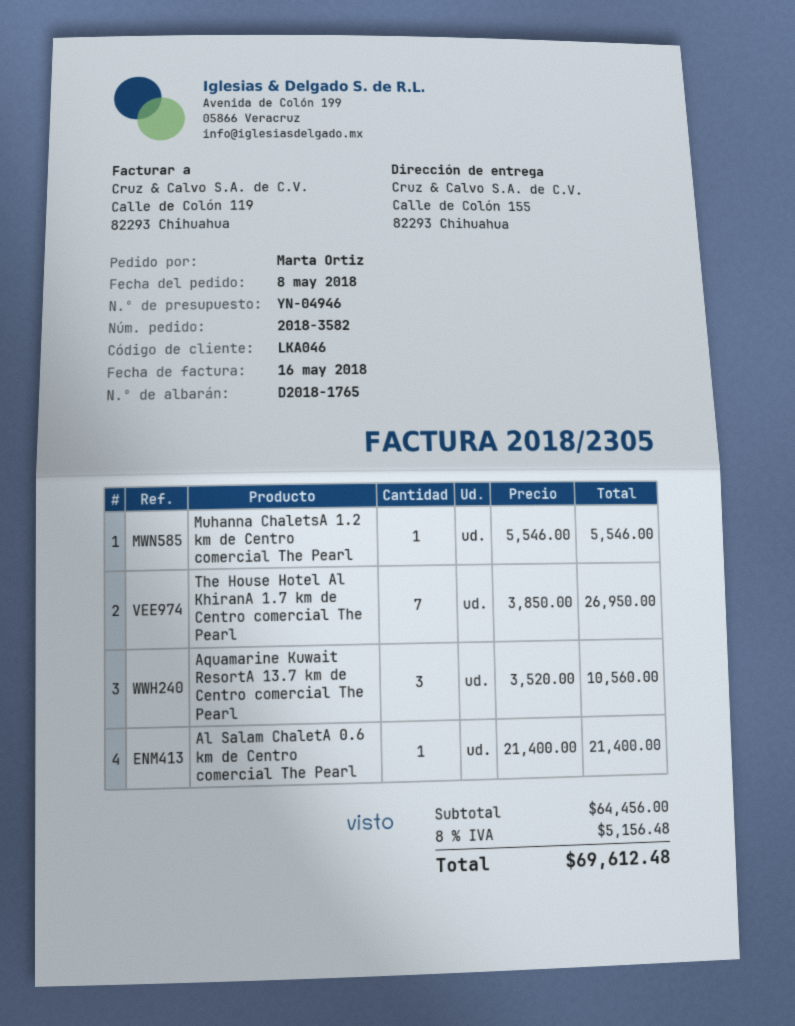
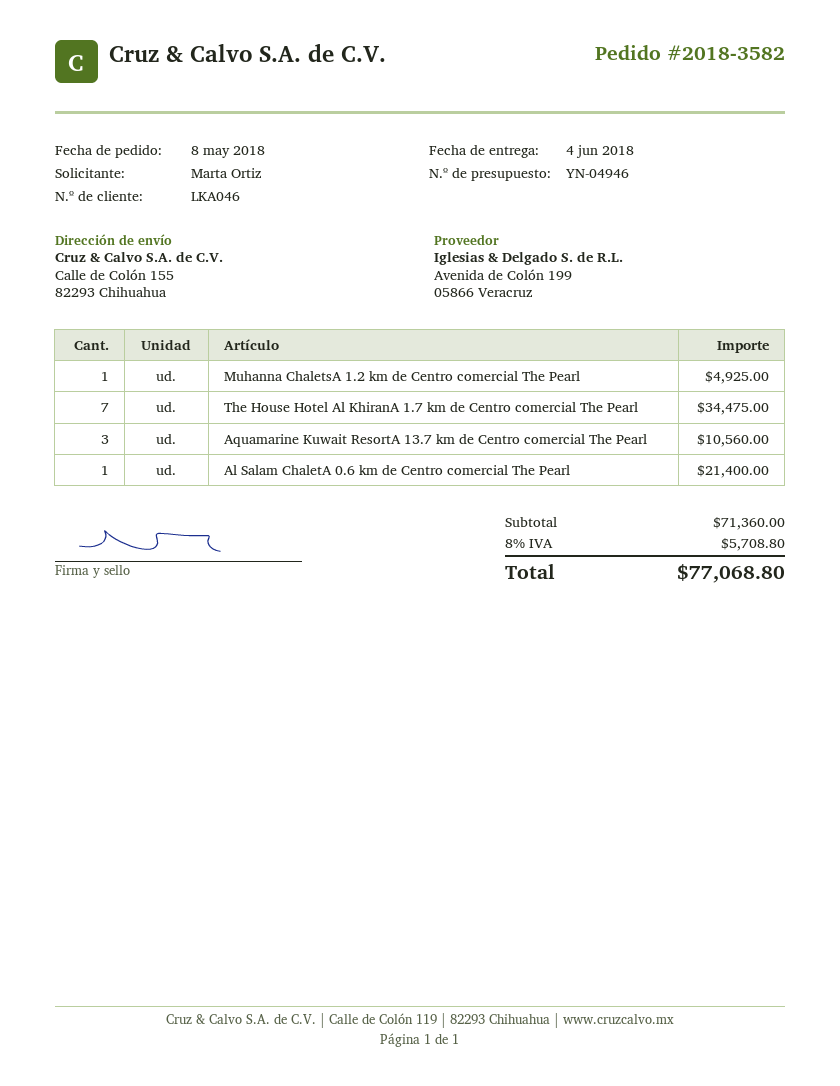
Muhanna ChaletsA 1.2 km de Centro comercial The Pearl: 1 for 5546.00 -> 1 for 4925.00
The House Hotel Al KhiranA 1.7 km de Centro comercial The Pearl: 7 for 26950.00 -> 7 for 34475.00
subtotal: 64456.00 -> 71360.00
tax: 8% = 5156.48 -> 8% = 5708.80
total: 69612.48 -> 77068.80

